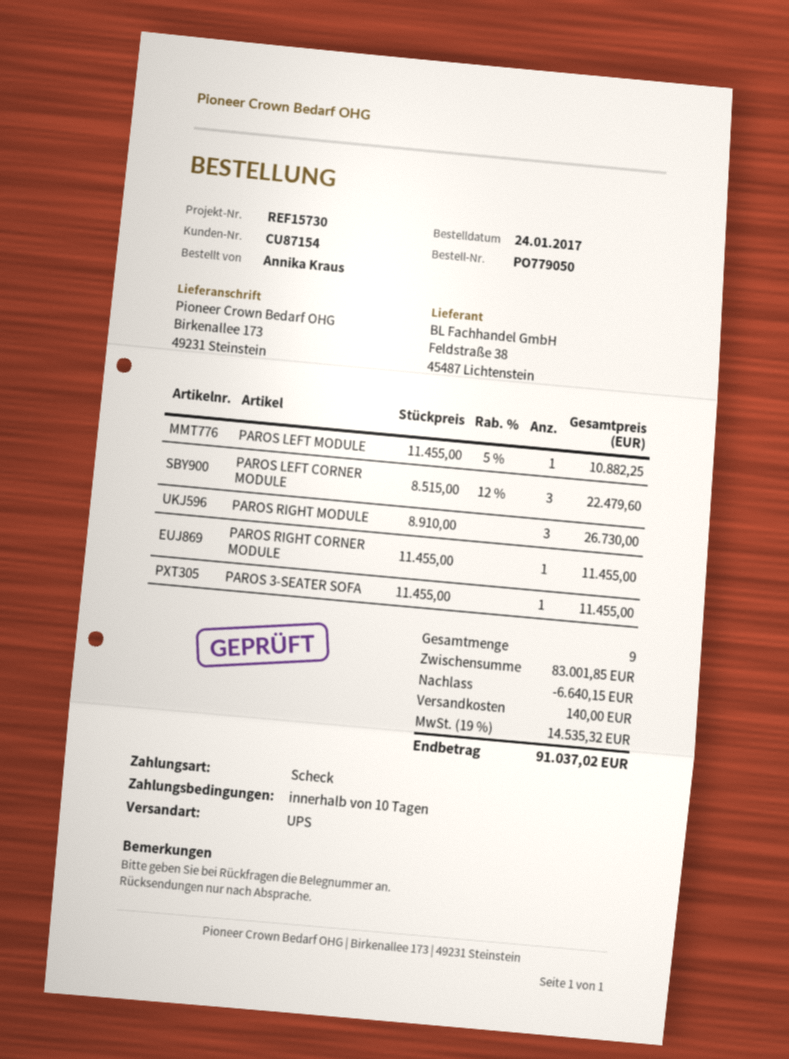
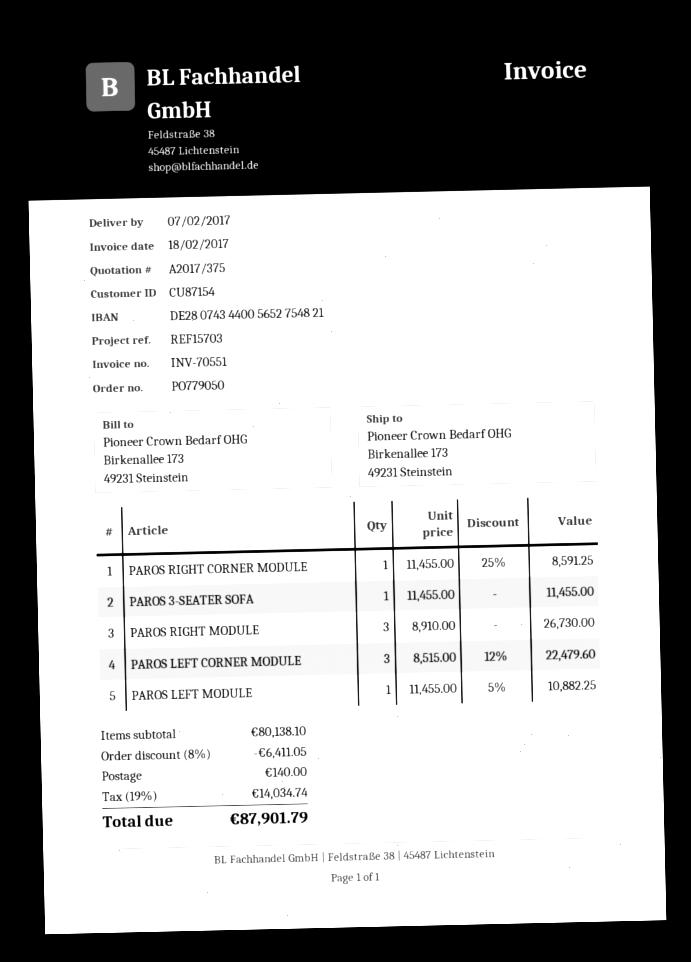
reference: REF15730 -> REF15703
PAROS RIGHT CORNER MODULE: 1 x 11455.00 = 11455.00 -> 1 x 11455.00 - 25% = 8591.25
subtotal: 83001.85 -> 80138.10
discount: 6640.15 -> 6411.05
tax: 19% = 14535.32 -> 19% = 14034.74
total: 91037.02 -> 87901.79

